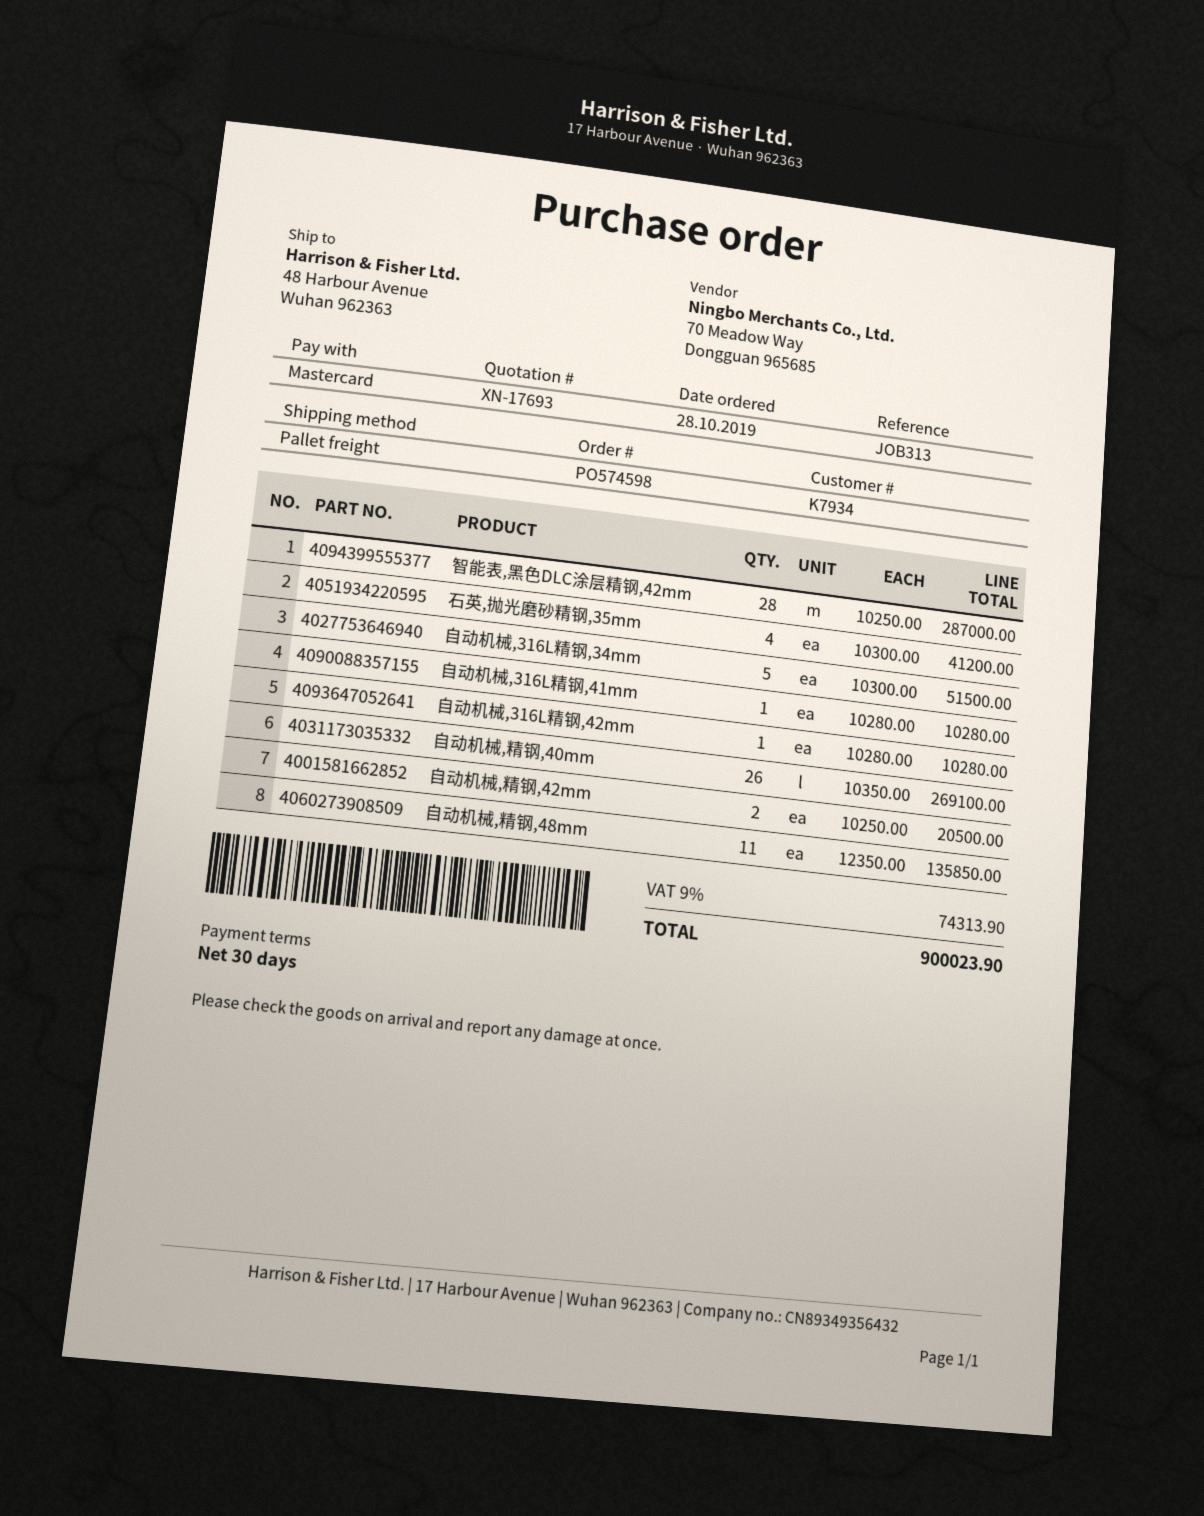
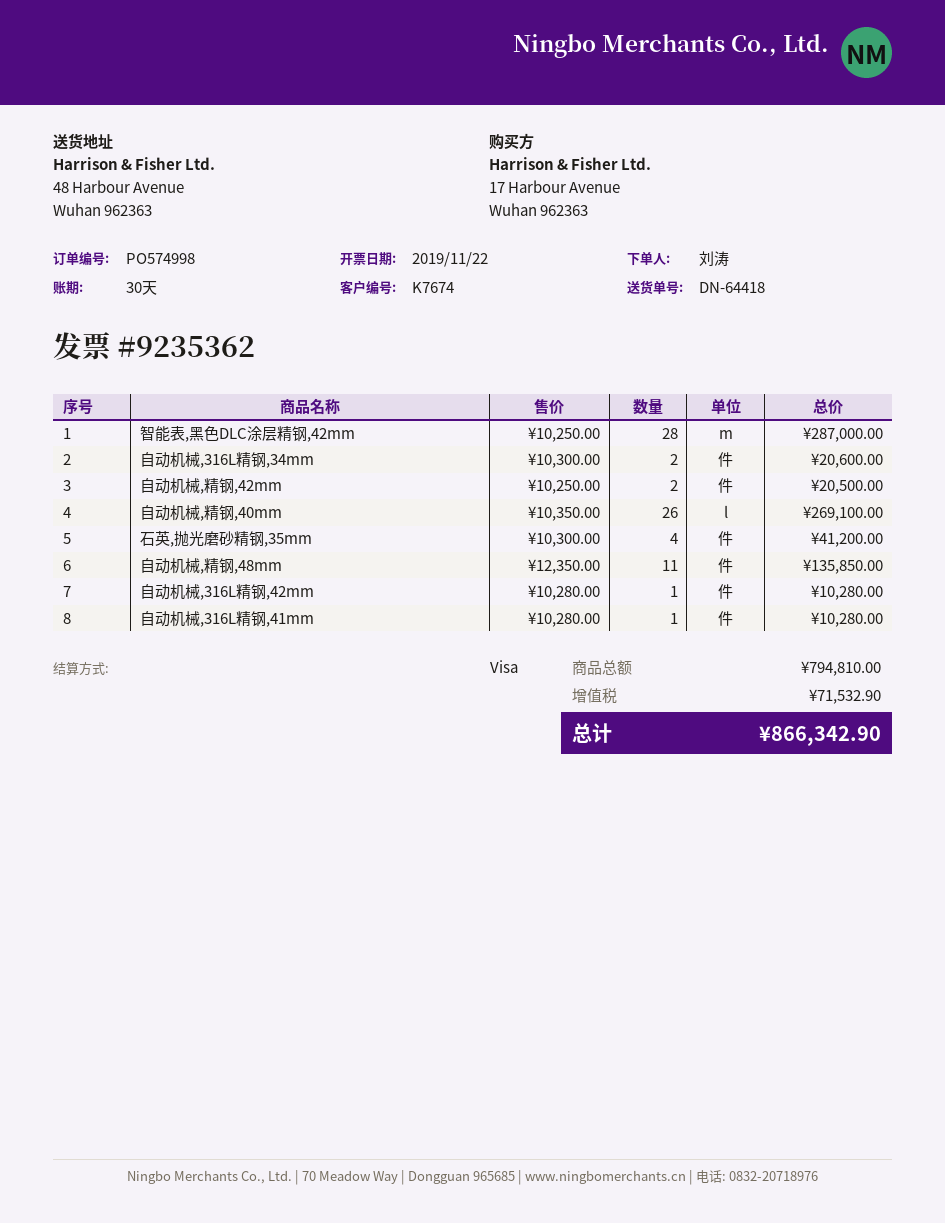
order number: PO574598 -> PO574998
customer number: K7934 -> K7674
payment method: Mastercard -> Visa
自动机械,316L精钢,34mm: 5 x 10300.00 = 51500.00 -> 2 x 10300.00 = 20600.00
tax: 74313.90 -> 71532.90
total: 900023.90 -> 866342.90

